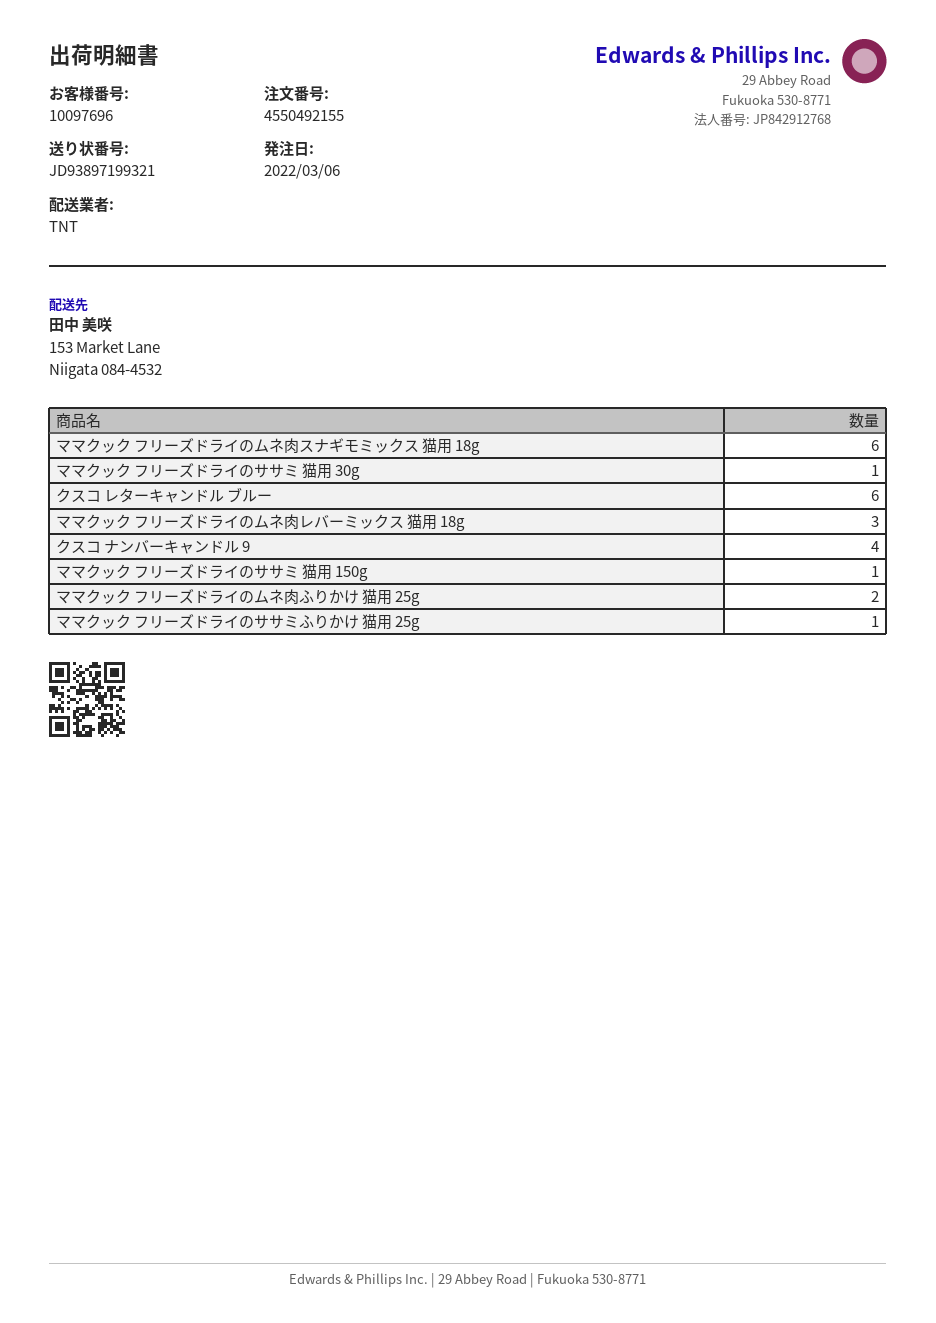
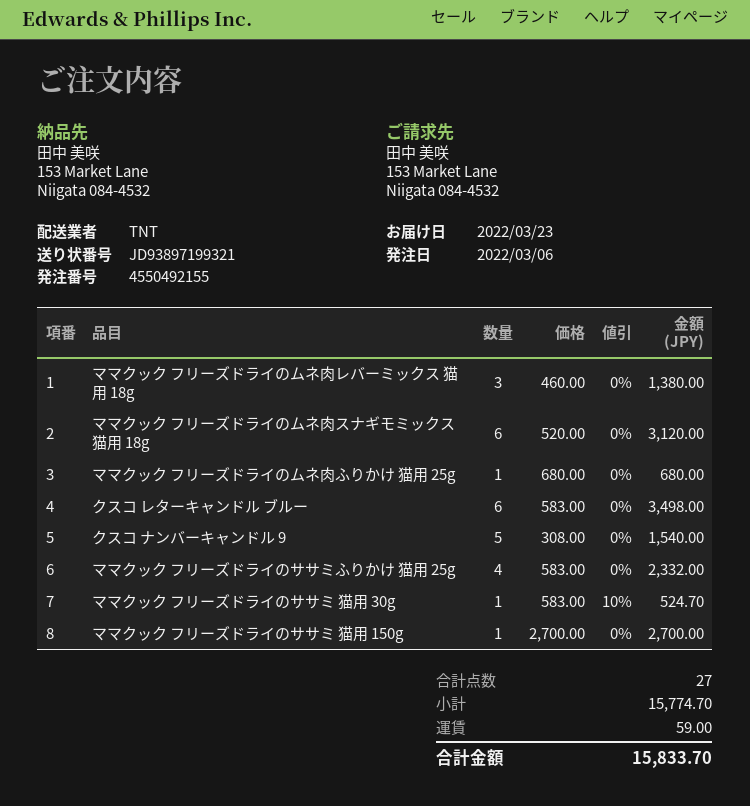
クスコ ナンバーキャンドル 9: 4 -> 5
ママクック フリーズドライのムネ肉ふりかけ 猫用 25g: 2 -> 1
ママクック フリーズドライのササミふりかけ 猫用 25g: 1 -> 4

